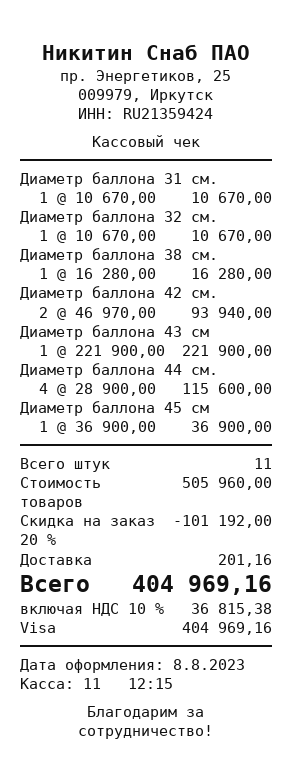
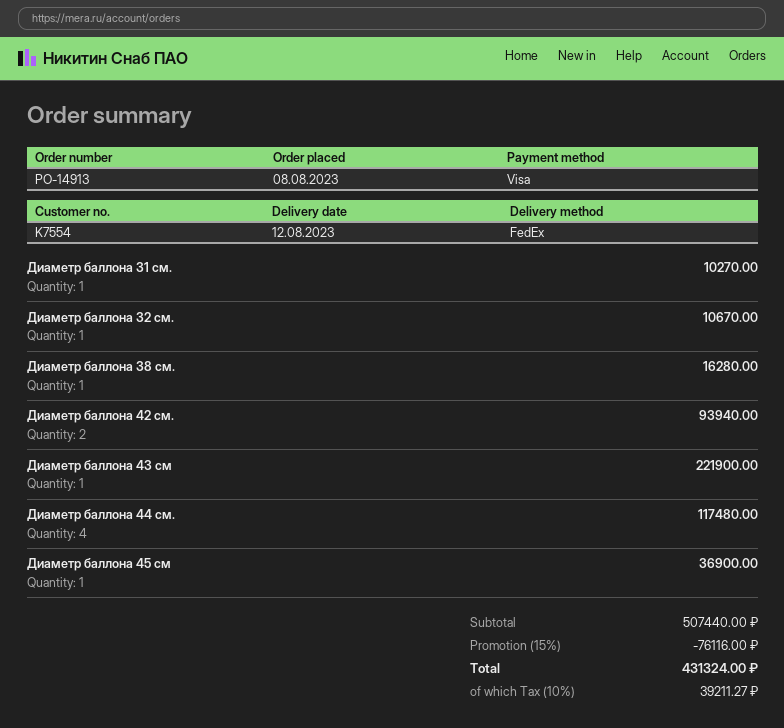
Диаметр баллона 31 см.: 1 for 10670.00 -> 1 for 10270.00
Диаметр баллона 44 см.: 4 for 115600.00 -> 4 for 117480.00
subtotal: 505960.00 -> 507440.00
discount: 20% = 101192.00 -> 15% = 76116.00
shipping: 201.16 -> none
tax: 10% = 36815.38 -> 10% = 39211.27
total: 404969.16 -> 431324.00

